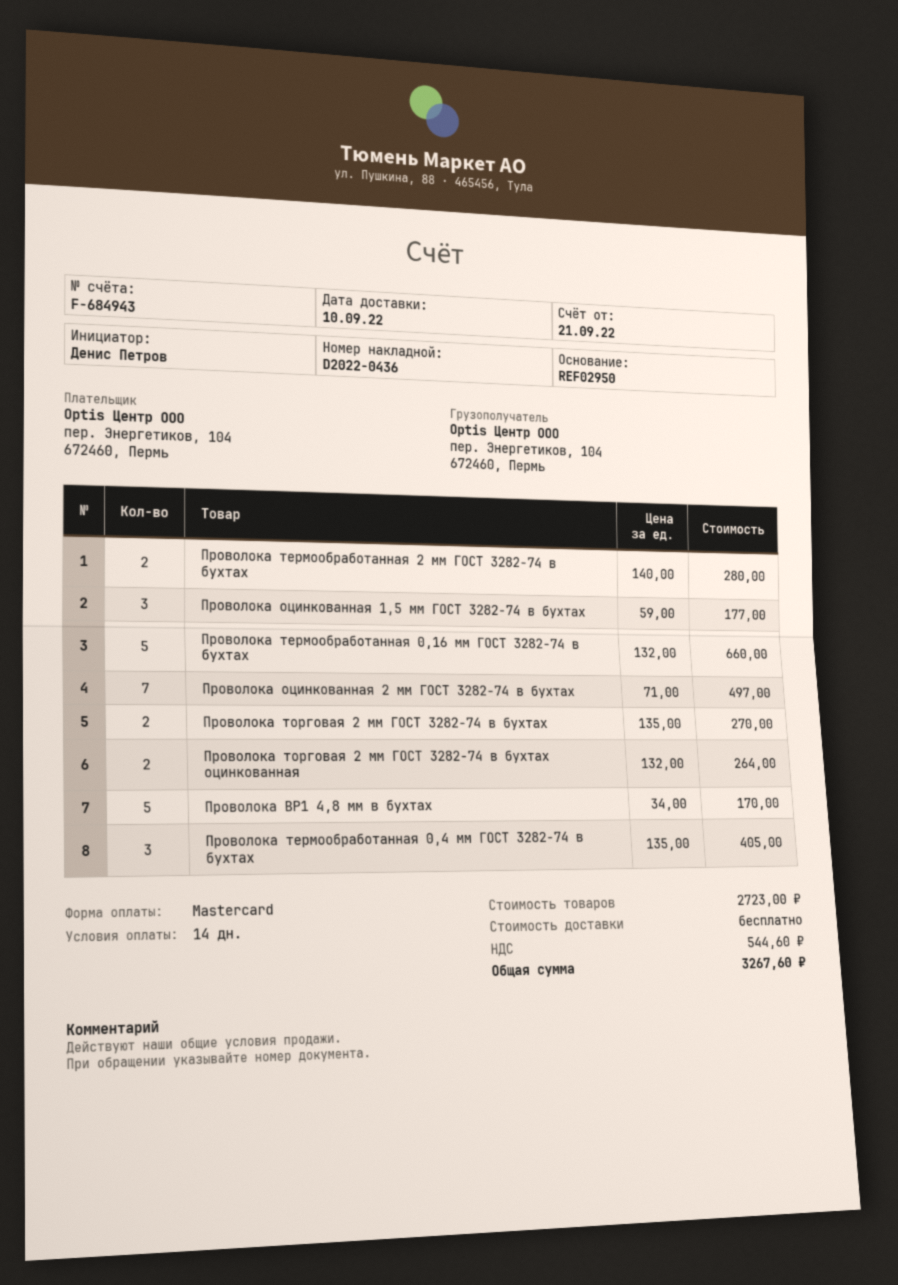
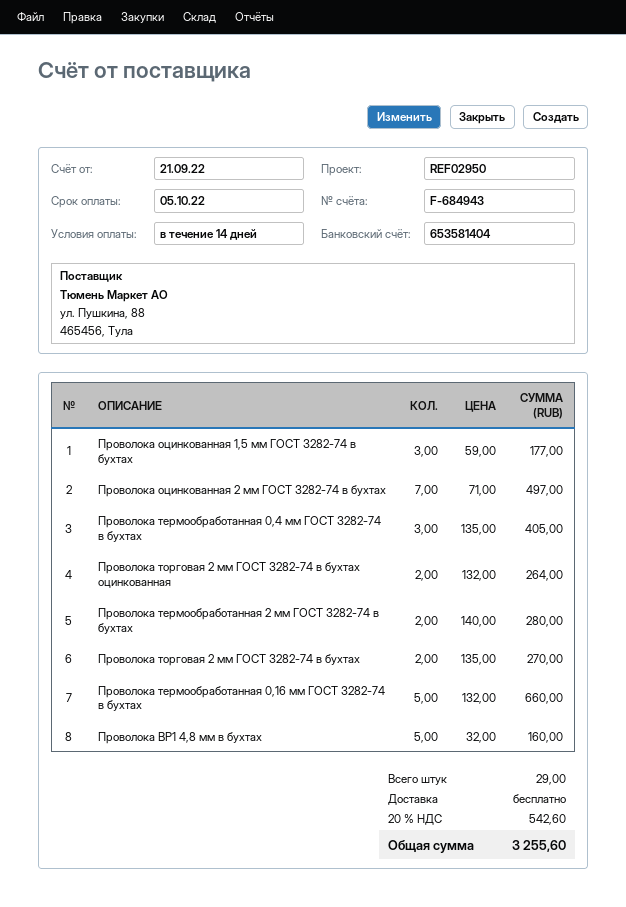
Проволока ВР1 4,8 мм в бухтах: 5 x 34.00 = 170.00 -> 5 x 32.00 = 160.00
tax: 544.60 -> 542.60
total: 3267.60 -> 3255.60

